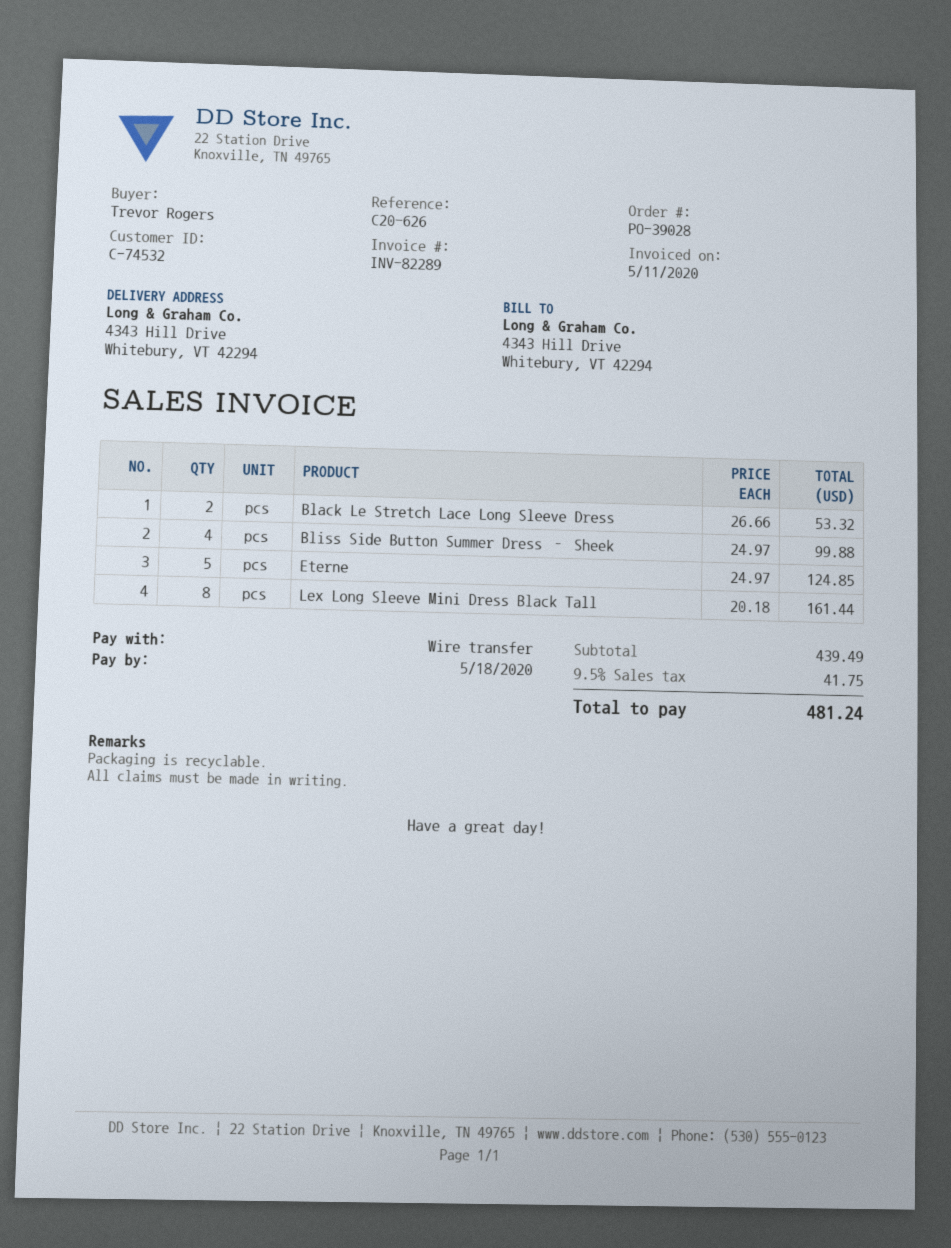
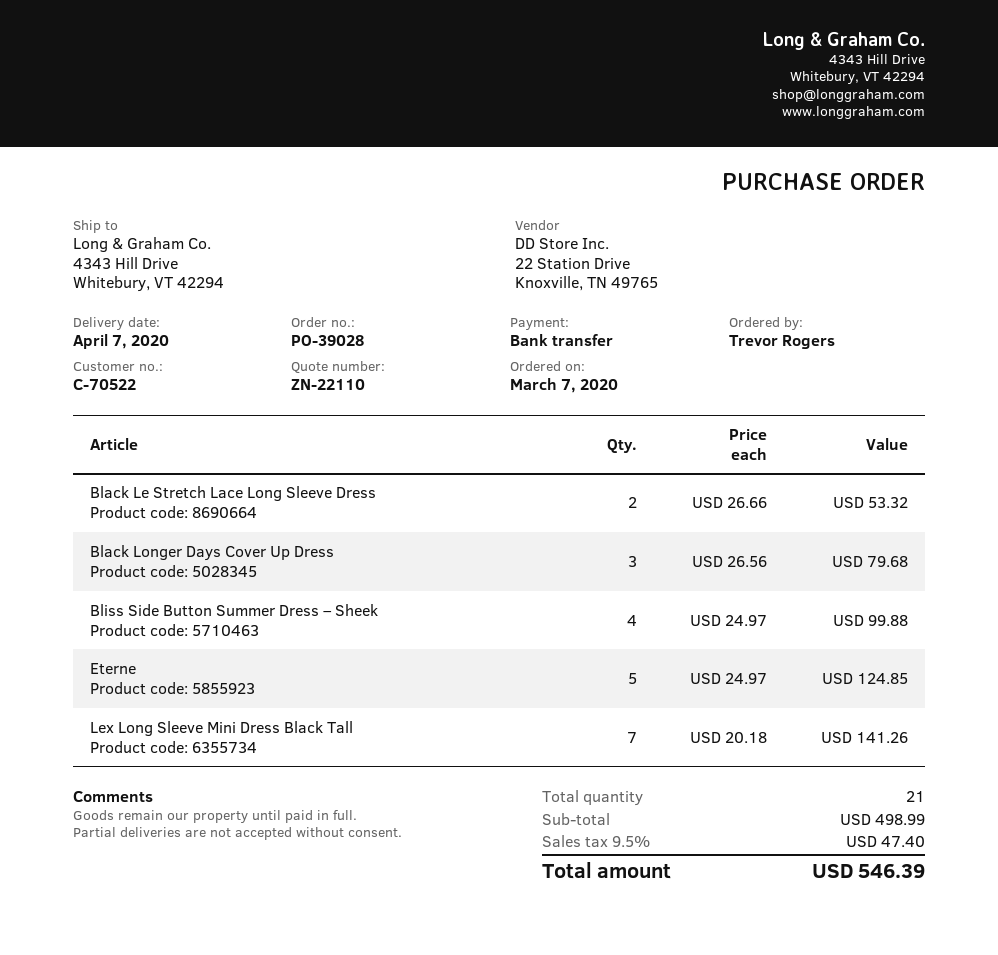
customer number: C-74532 -> C-70522
Lex Long Sleeve Mini Dress Black Tall: 8 x 20.18 = 161.44 -> 7 x 20.18 = 141.26
Black Longer Days Cover Up Dress: none -> 3 x 26.56 = 79.68
subtotal: 439.49 -> 498.99
tax: 9.5% = 41.75 -> 9.5% = 47.40
total: 481.24 -> 546.39

